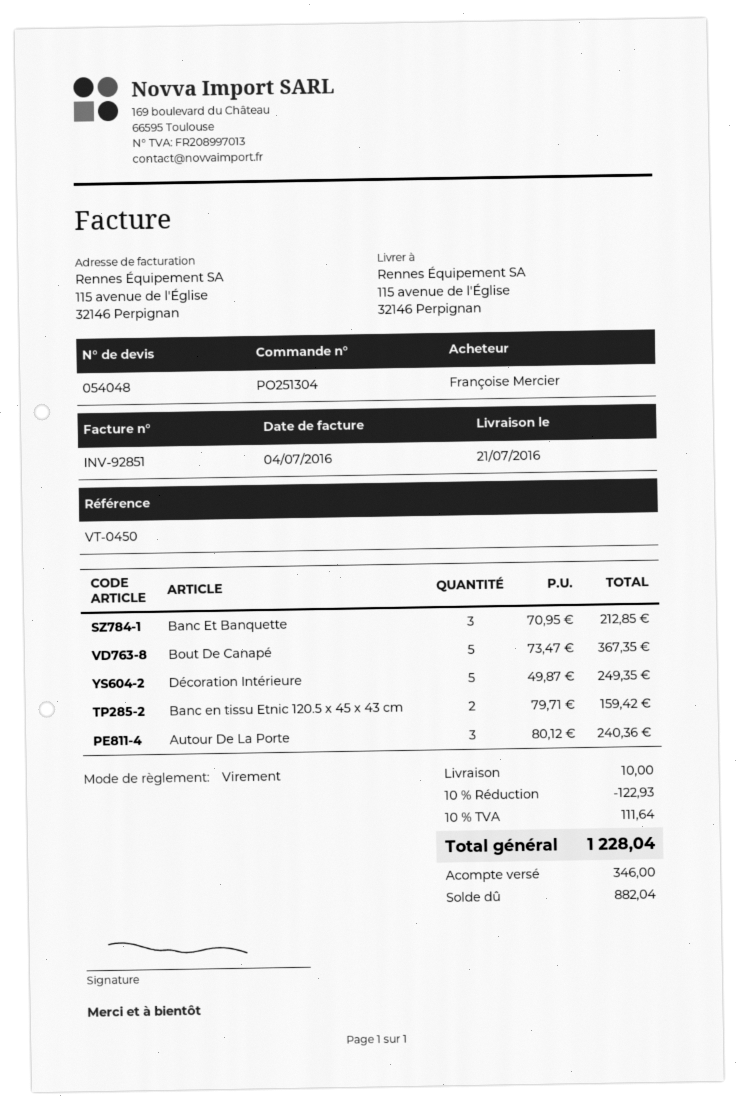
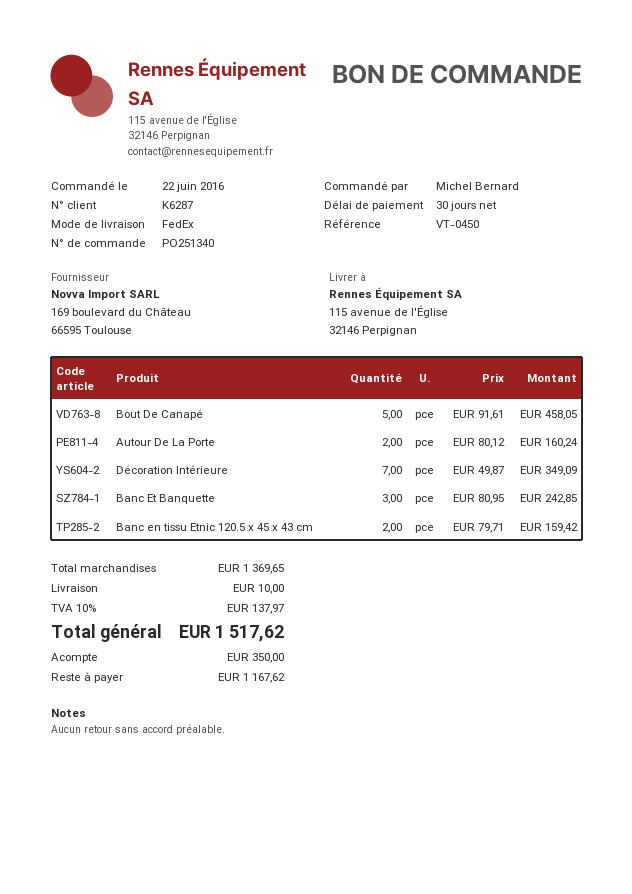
order number: PO251304 -> PO251340
ordered by: Françoise Mercier -> Michel Bernard
Banc Et Banquette: 3 x 70.95 = 212.85 -> 3 x 80.95 = 242.85
Bout De Canapé: 5 x 73.47 = 367.35 -> 5 x 91.61 = 458.05
Décoration Intérieure: 5 x 49.87 = 249.35 -> 7 x 49.87 = 349.09
Autour De La Porte: 3 x 80.12 = 240.36 -> 2 x 80.12 = 160.24
discount: 10% = 122.93 -> none
tax: 10% = 111.64 -> 10% = 137.97
total: 1228.04 -> 1517.62
deposit: 346.00 -> 350.00
balance: 882.04 -> 1167.62

